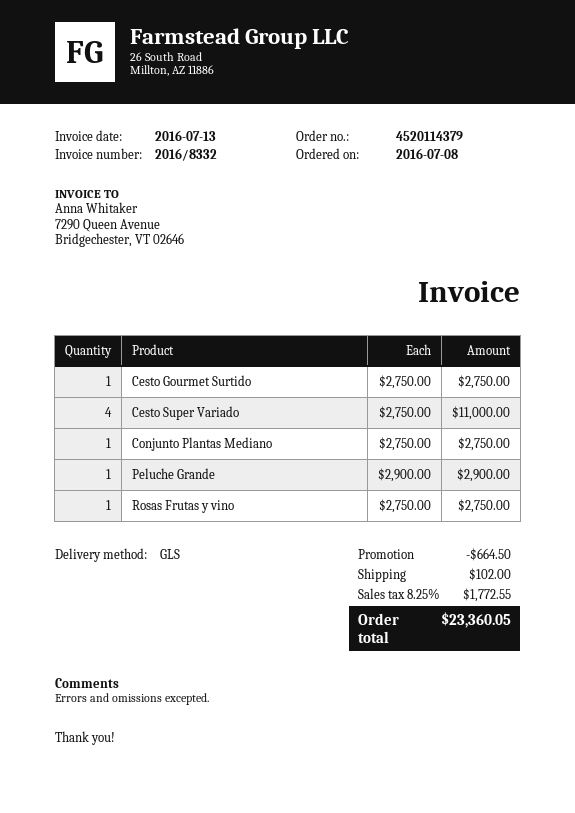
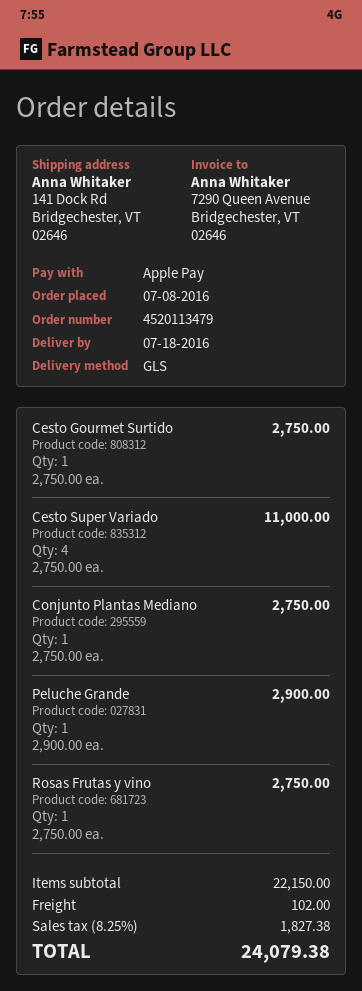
order number: 4520114379 -> 4520113479
discount: 664.50 -> none
tax: 8.25% = 1772.55 -> 8.25% = 1827.38
total: 23360.05 -> 24079.38

